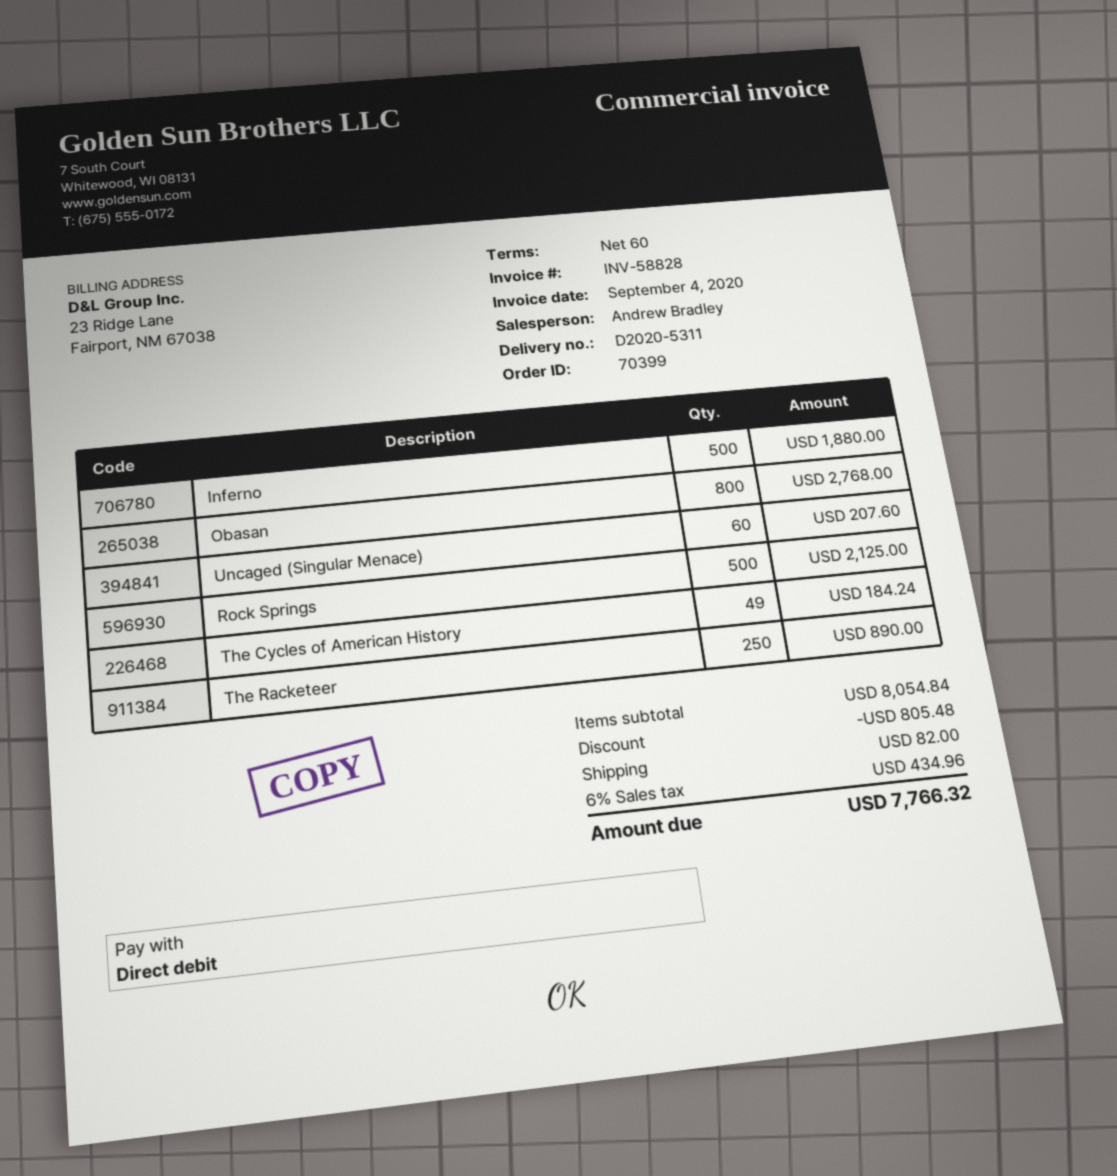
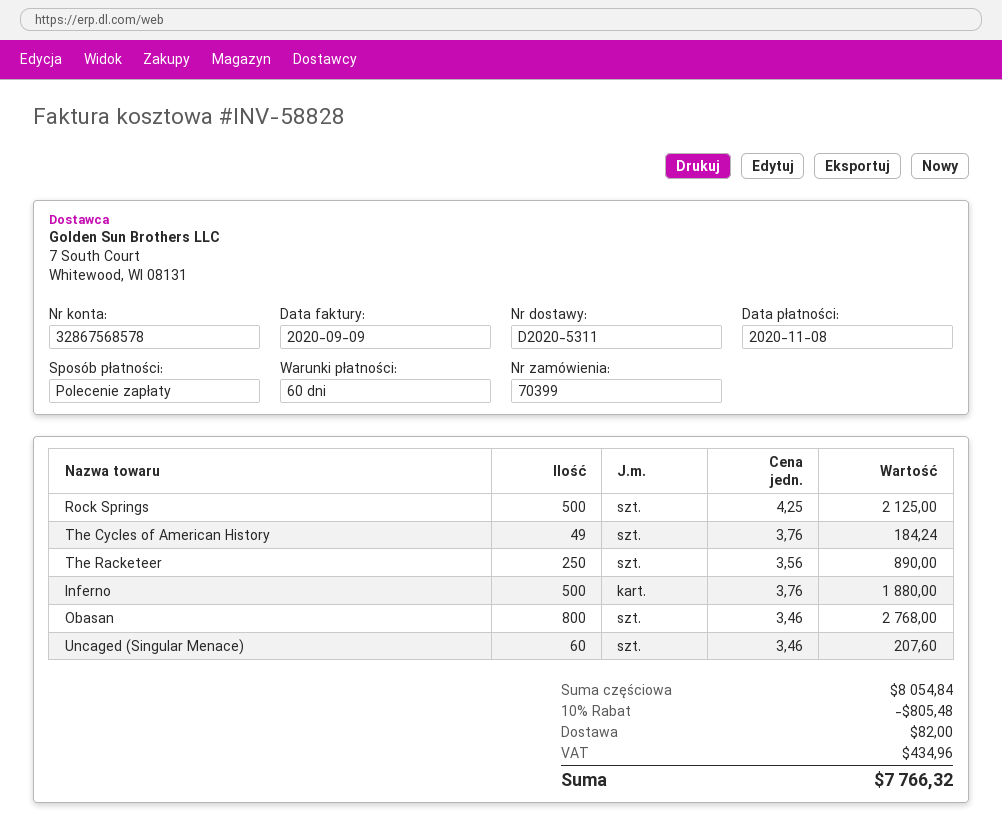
invoice date: 2020-09-04 -> 2020-09-09

